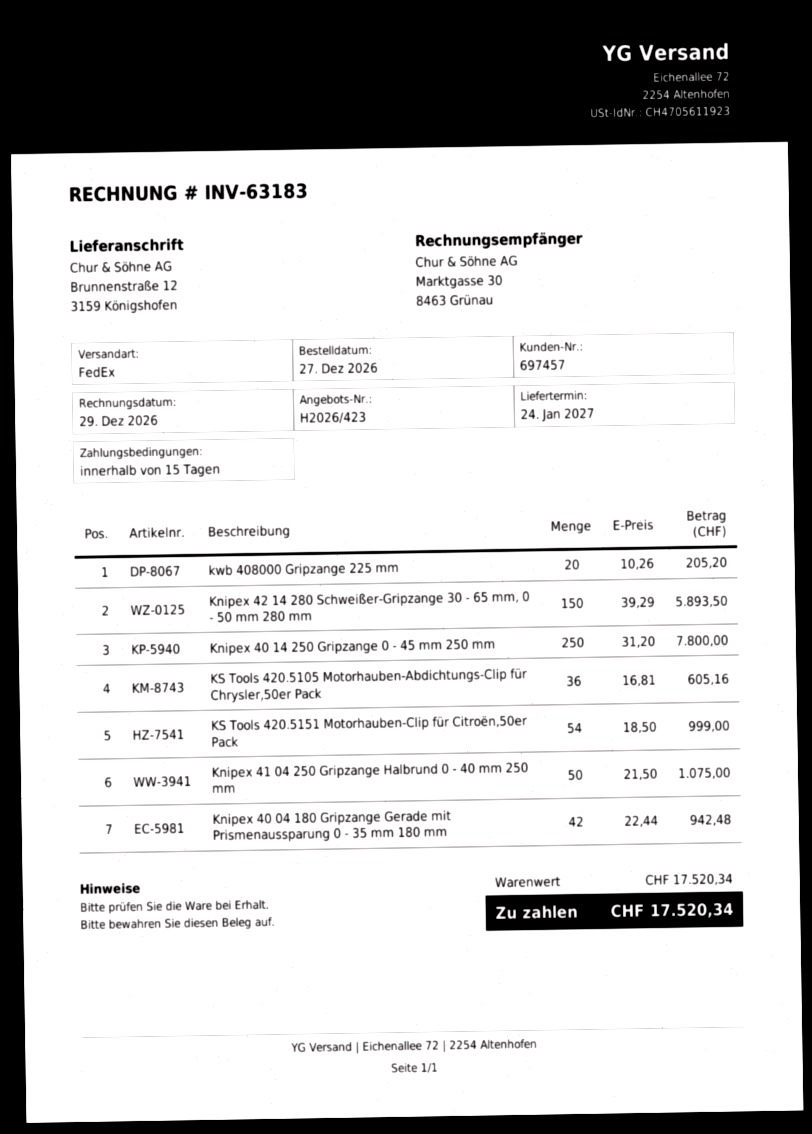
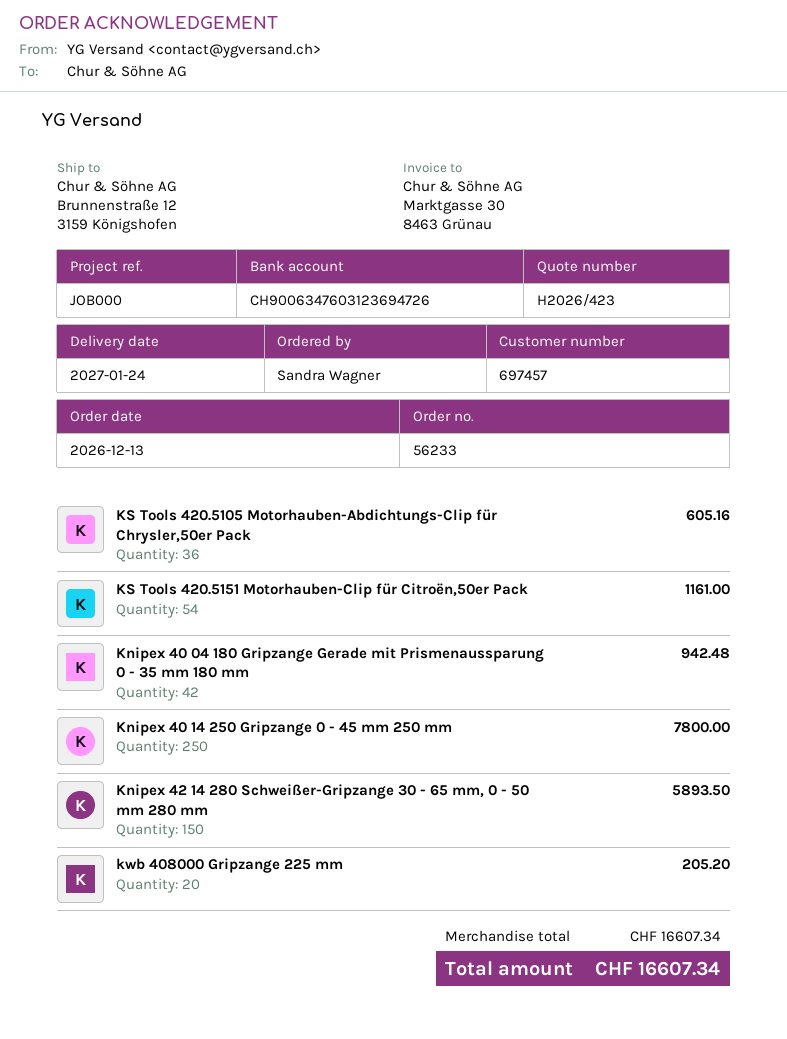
order date: 2026-12-27 -> 2026-12-13
KS Tools 420.5151 Motorhauben-Clip für Citroën,50er Pack: 54 for 999.00 -> 54 for 1161.00
Knipex 41 04 250 Gripzange Halbrund 0 - 40 mm 250 mm: 50 for 1075.00 -> none
subtotal: 17520.34 -> 16607.34
total: 17520.34 -> 16607.34

